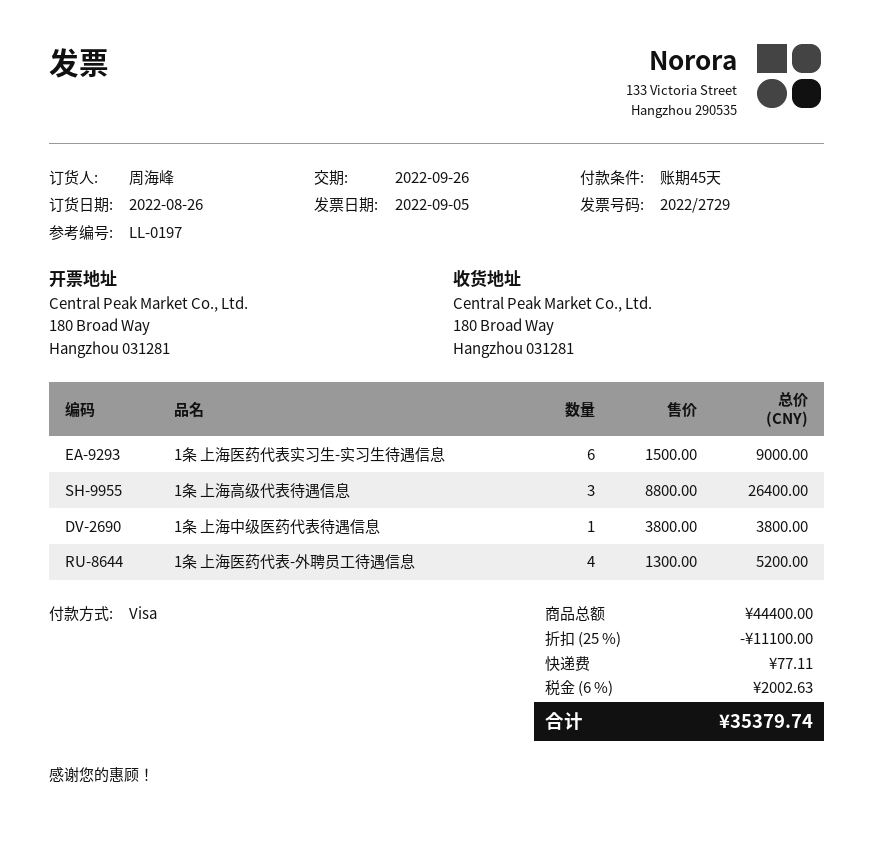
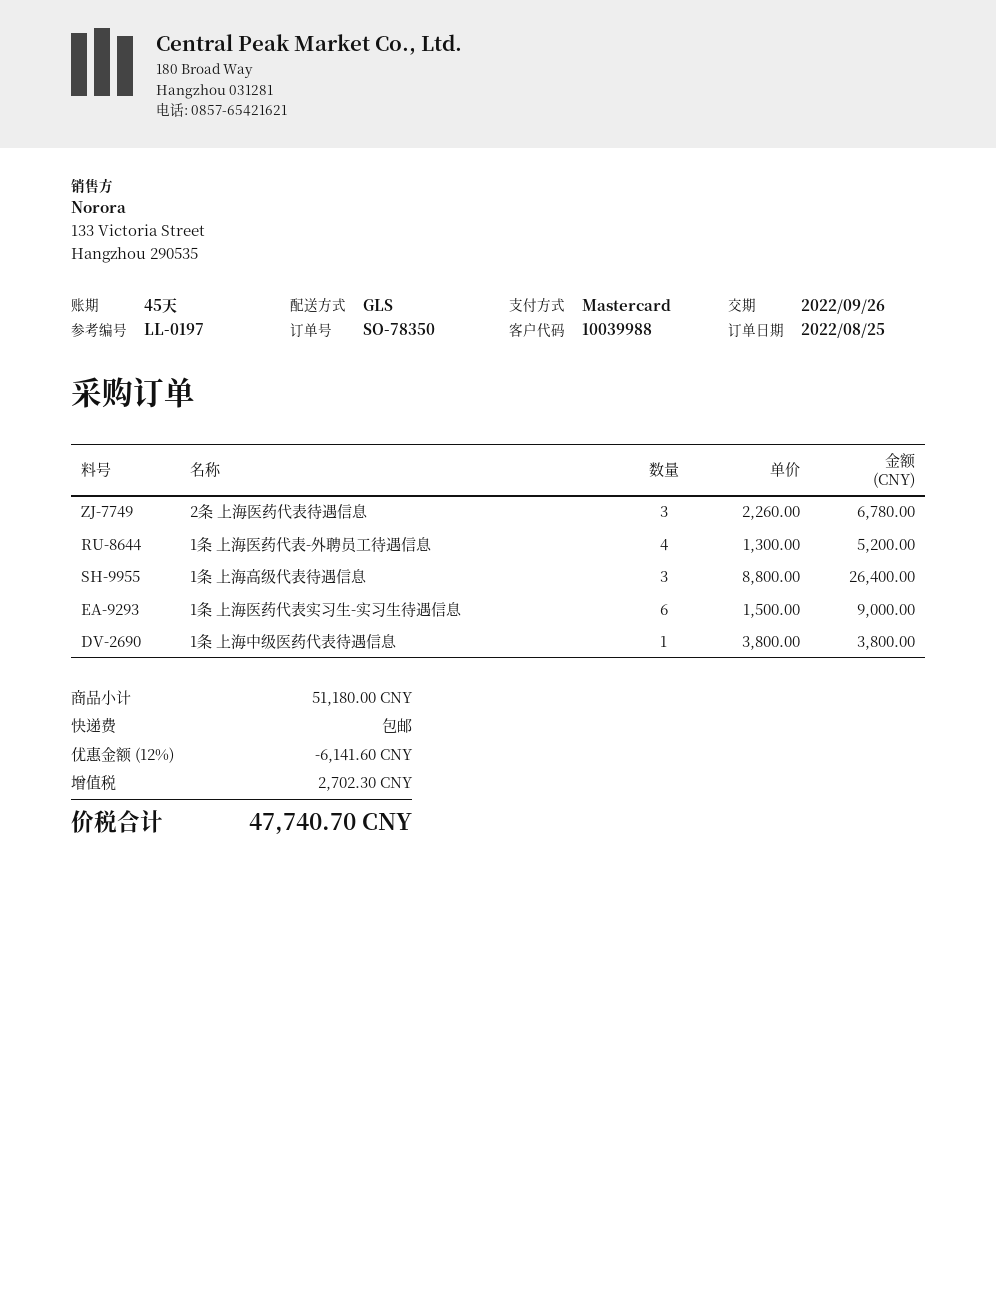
order date: 2022-08-26 -> 2022-08-25
payment method: Visa -> Mastercard
2条 上海医药代表待遇信息: none -> 3 x 2260.00 = 6780.00
subtotal: 44400.00 -> 51180.00
discount: 25% = 11100.00 -> 12% = 6141.60
shipping: 77.11 -> 0.00
tax: 2002.63 -> 2702.30
total: 35379.74 -> 47740.70

